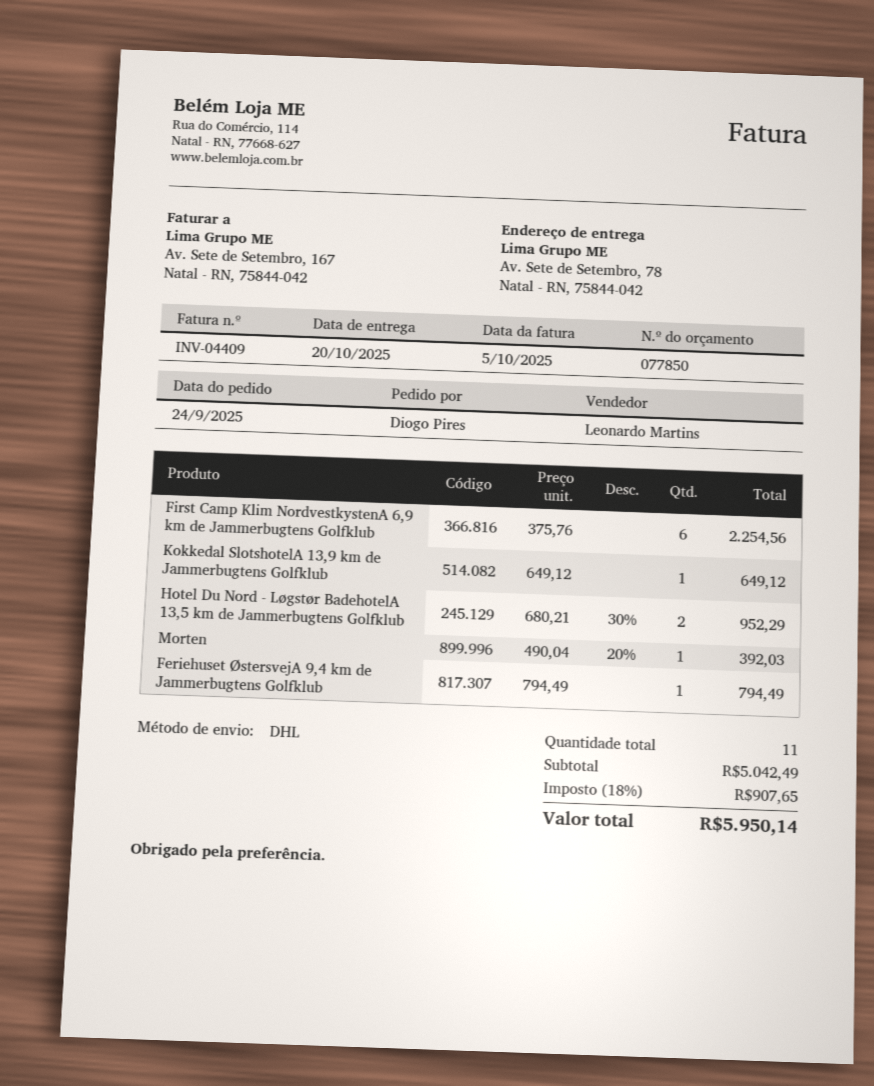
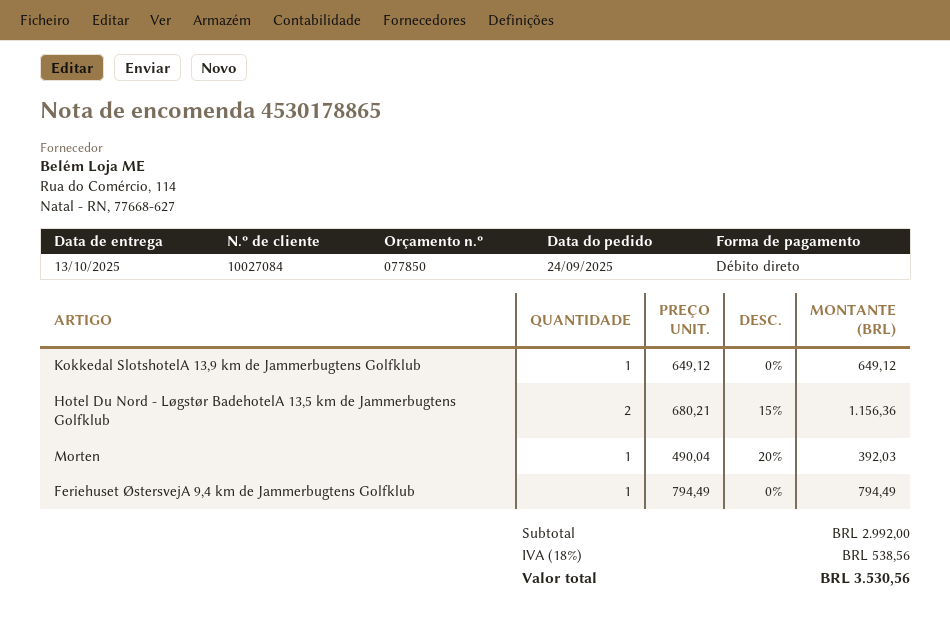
delivery date: 2025-10-20 -> 2025-10-13
First Camp Klim NordvestkystenA 6,9 km de Jammerbugtens Golfklub: 6 x 375.76 = 2254.56 -> none
Hotel Du Nord - Løgstør BadehotelA 13,5 km de Jammerbugtens Golfklub: 2 x 680.21 - 30% = 952.29 -> 2 x 680.21 - 15% = 1156.36
subtotal: 5042.49 -> 2992.00
tax: 18% = 907.65 -> 18% = 538.56
total: 5950.14 -> 3530.56

